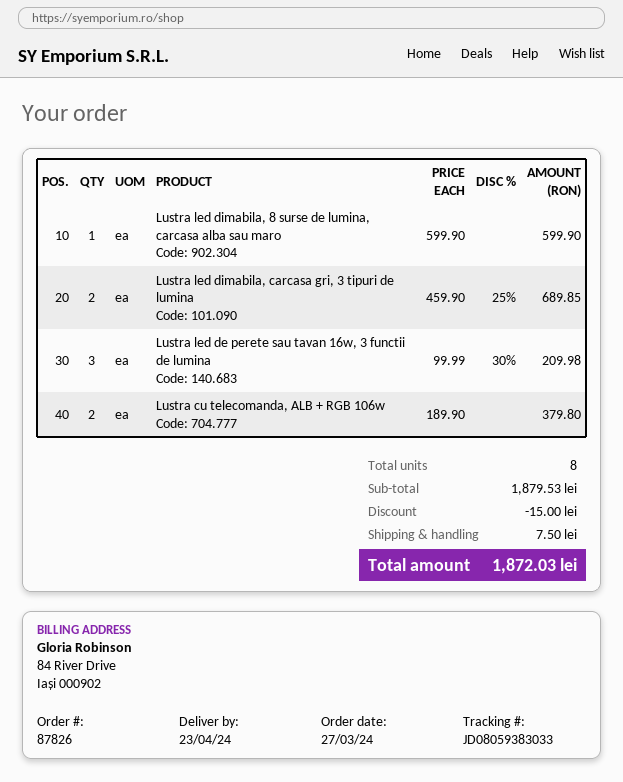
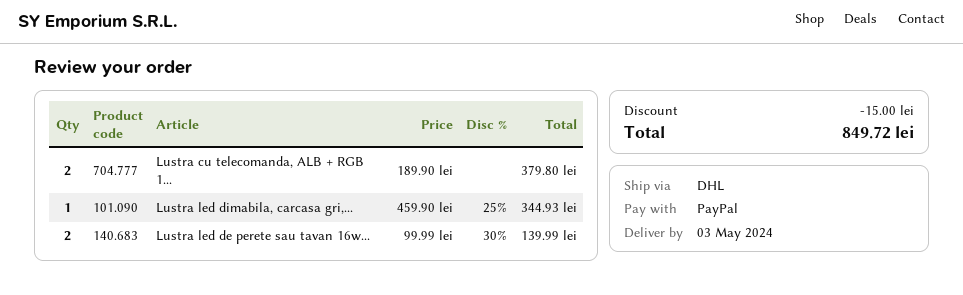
delivery date: 2024-04-23 -> 2024-05-03
Lustra led dimabila, 8 surse de lumina, carcasa alba sau maro: 1 x 599.90 = 599.90 -> none
Lustra led dimabila, carcasa gri, 3 tipuri de lumina: 2 x 459.90 - 25% = 689.85 -> 1 x 459.90 - 25% = 344.93
Lustra led de perete sau tavan 16w, 3 functii de lumina: 3 x 99.99 - 30% = 209.98 -> 2 x 99.99 - 30% = 139.99
shipping: 7.50 -> none
total: 1872.03 -> 849.72

